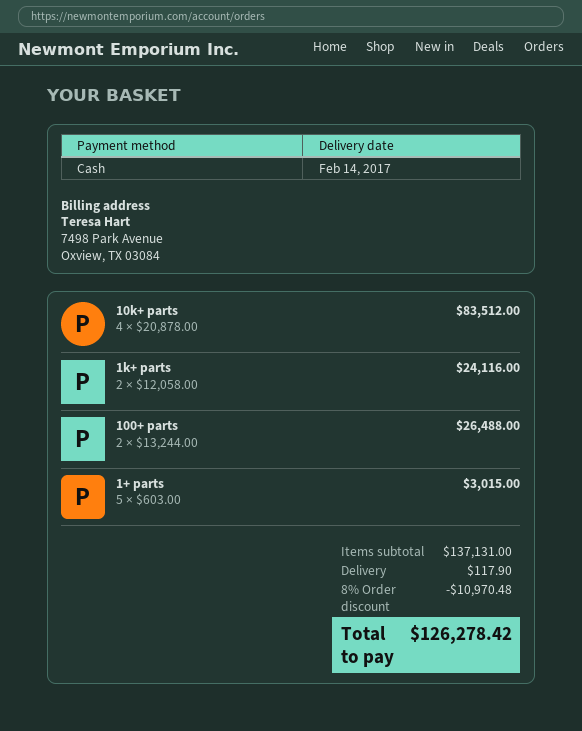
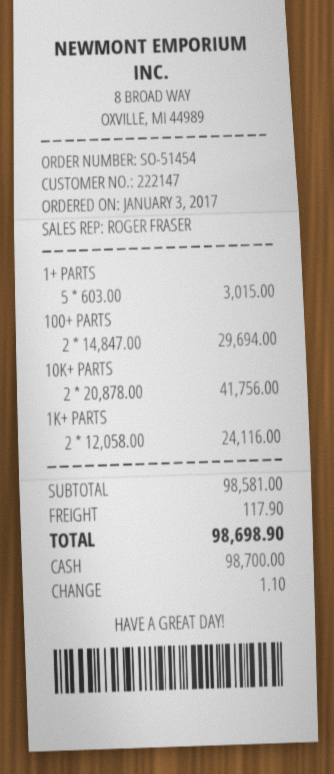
10k+ parts: 4 x 20878.00 = 83512.00 -> 2 x 20878.00 = 41756.00
100+ parts: 2 x 13244.00 = 26488.00 -> 2 x 14847.00 = 29694.00
subtotal: 137131.00 -> 98581.00
discount: 8% = 10970.48 -> none
total: 126278.42 -> 98698.90

